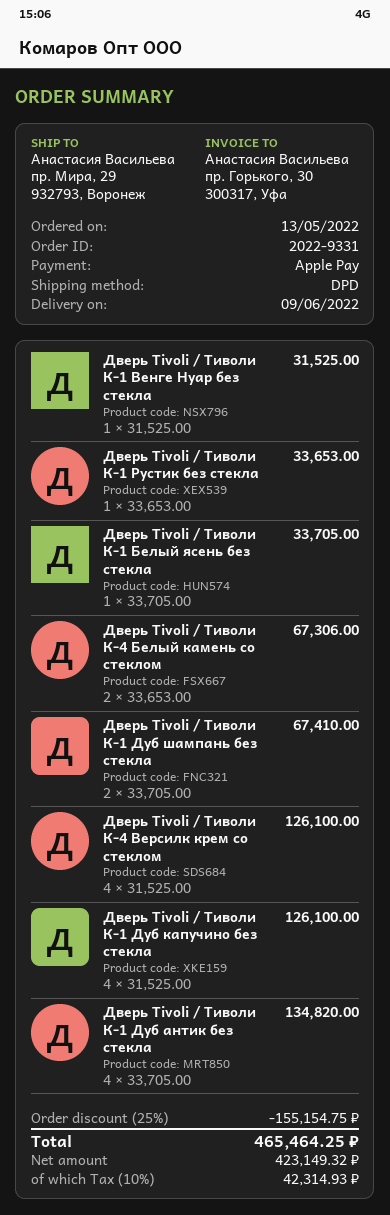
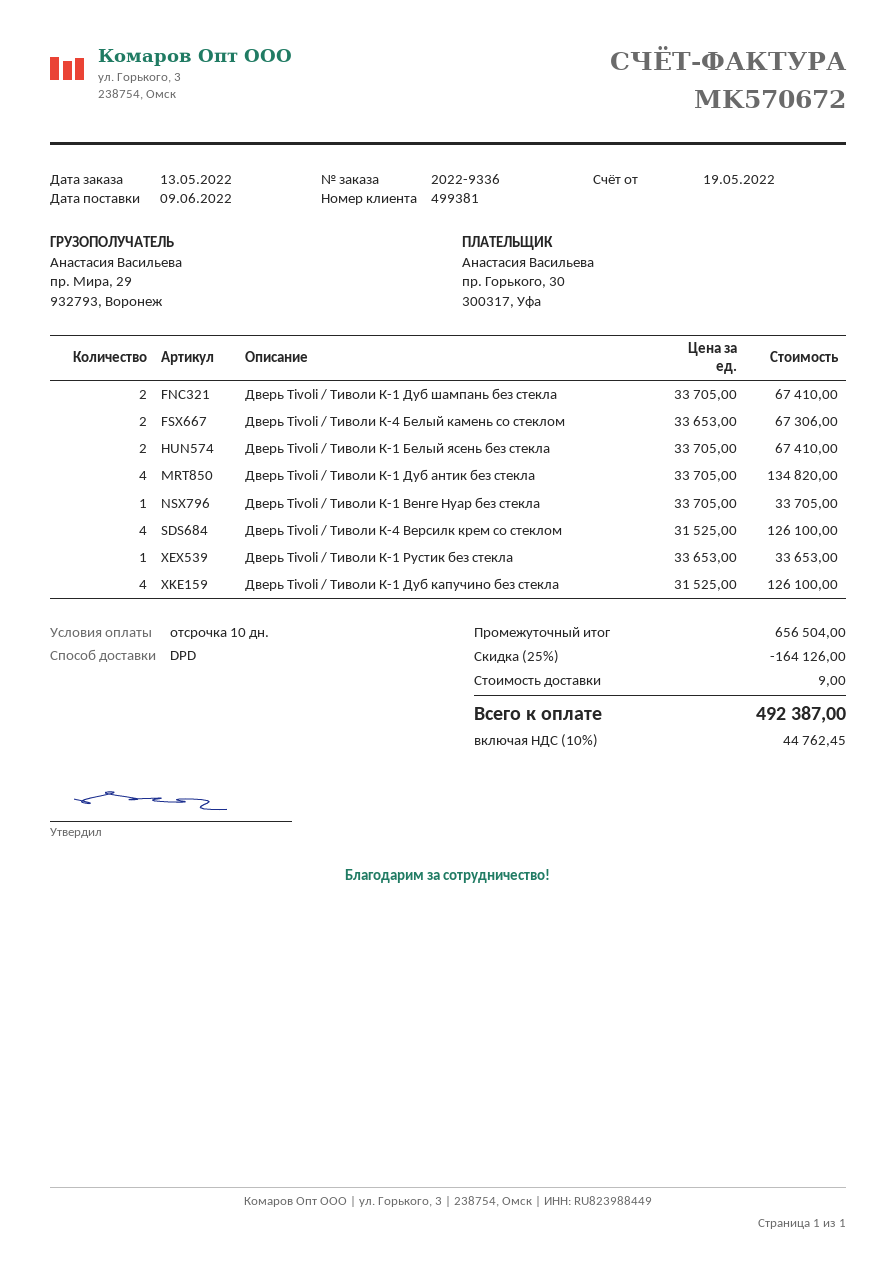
order number: 2022-9331 -> 2022-9336
Дверь Tivoli / Тиволи К-1 Венге Нуар без стекла: 1 x 31525.00 = 31525.00 -> 1 x 33705.00 = 33705.00
Дверь Tivoli / Тиволи К-1 Белый ясень без стекла: 1 x 33705.00 = 33705.00 -> 2 x 33705.00 = 67410.00
discount: 25% = 155154.75 -> 25% = 164126.00
shipping: none -> 9.00
tax: 10% = 42314.93 -> 10% = 44762.45
total: 465464.25 -> 492387.00

